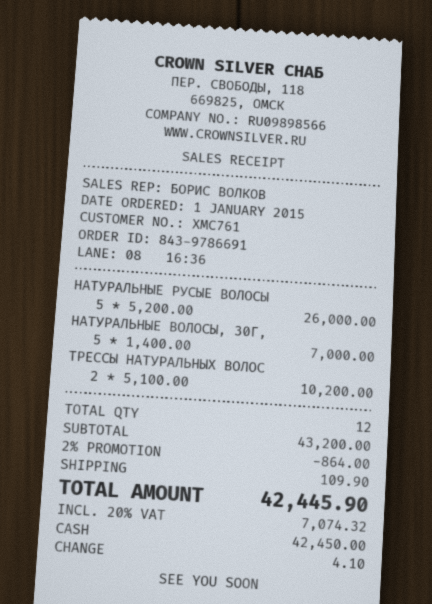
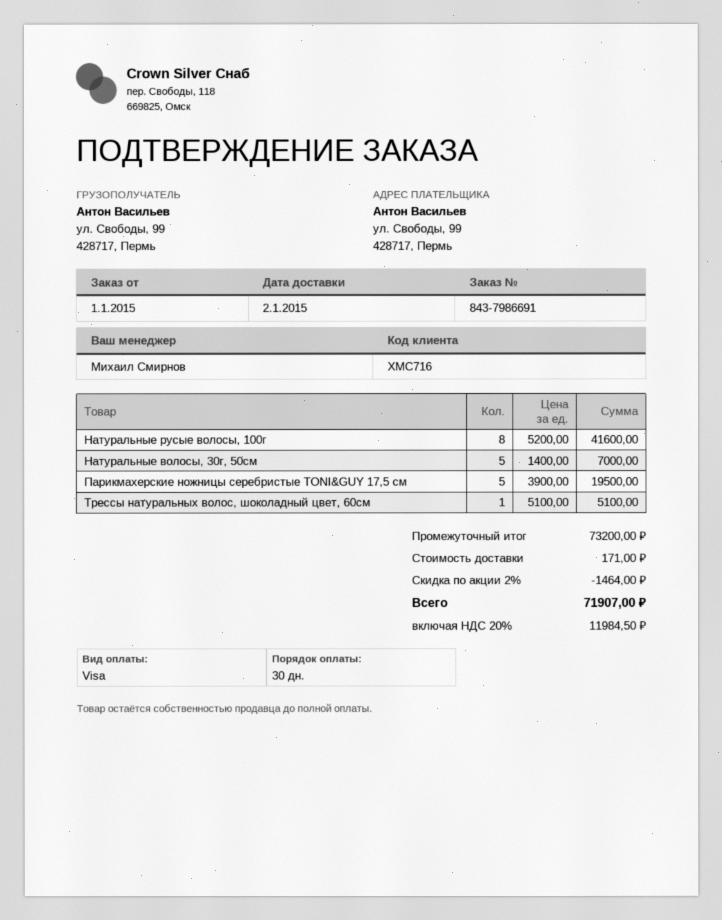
order number: 843-9786691 -> 843-7986691
customer number: XMC761 -> XMC716
sales rep: БОРИС ВОЛКОВ -> Михаил Смирнов
payment method: cash -> Visa
НАТУРАЛЬНЫЕ РУСЫЕ ВОЛОСЫ: 5 x 5200.00 = 26000.00 -> 8 x 5200.00 = 41600.00
ТРЕССЫ НАТУРАЛЬНЫХ ВОЛОС: 2 x 5100.00 = 10200.00 -> 1 x 5100.00 = 5100.00
Парикмахерские ножницы серебристые TONI&GUY 17,5 см: none -> 5 x 3900.00 = 19500.00
subtotal: 43200.00 -> 73200.00
discount: 2% = 864.00 -> 2% = 1464.00
shipping: 109.90 -> 171.00
tax: 20% = 7074.32 -> 20% = 11984.50
total: 42445.90 -> 71907.00

